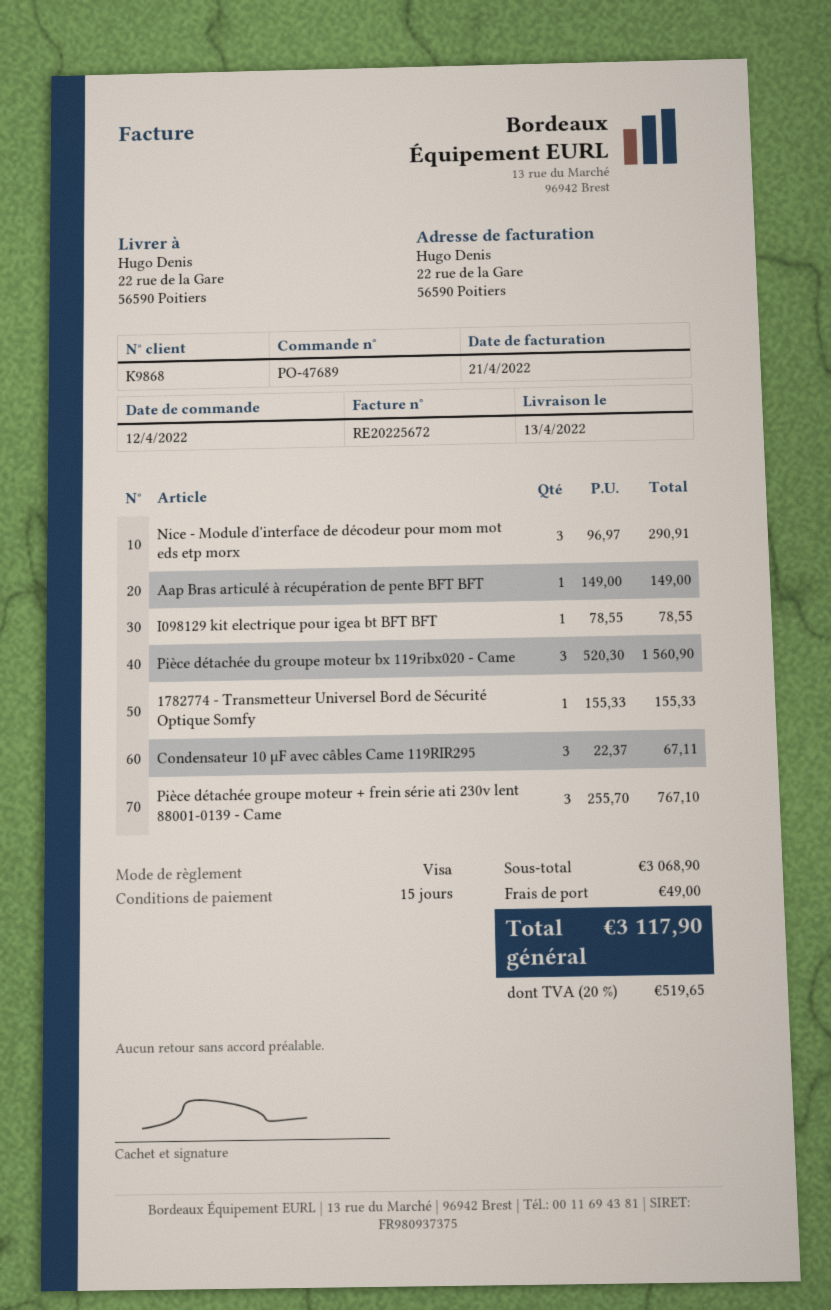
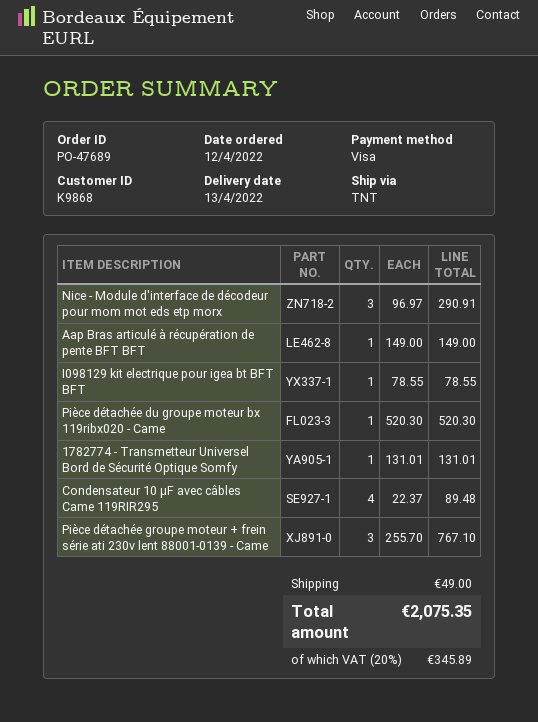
Pièce détachée du groupe moteur bx 119ribx020 - Came: 3 x 520.30 = 1560.90 -> 1 x 520.30 = 520.30
1782774 - Transmetteur Universel Bord de Sécurité Optique Somfy: 1 x 155.33 = 155.33 -> 1 x 131.01 = 131.01
Condensateur 10 µF avec câbles Came 119RIR295: 3 x 22.37 = 67.11 -> 4 x 22.37 = 89.48
tax: 20% = 519.65 -> 20% = 345.89
total: 3117.90 -> 2075.35

